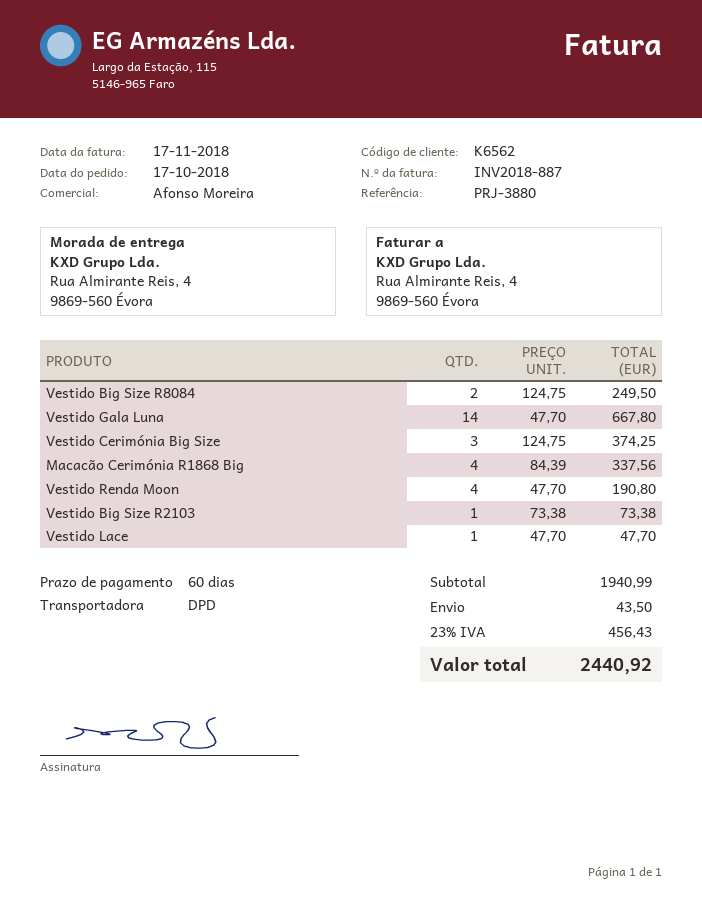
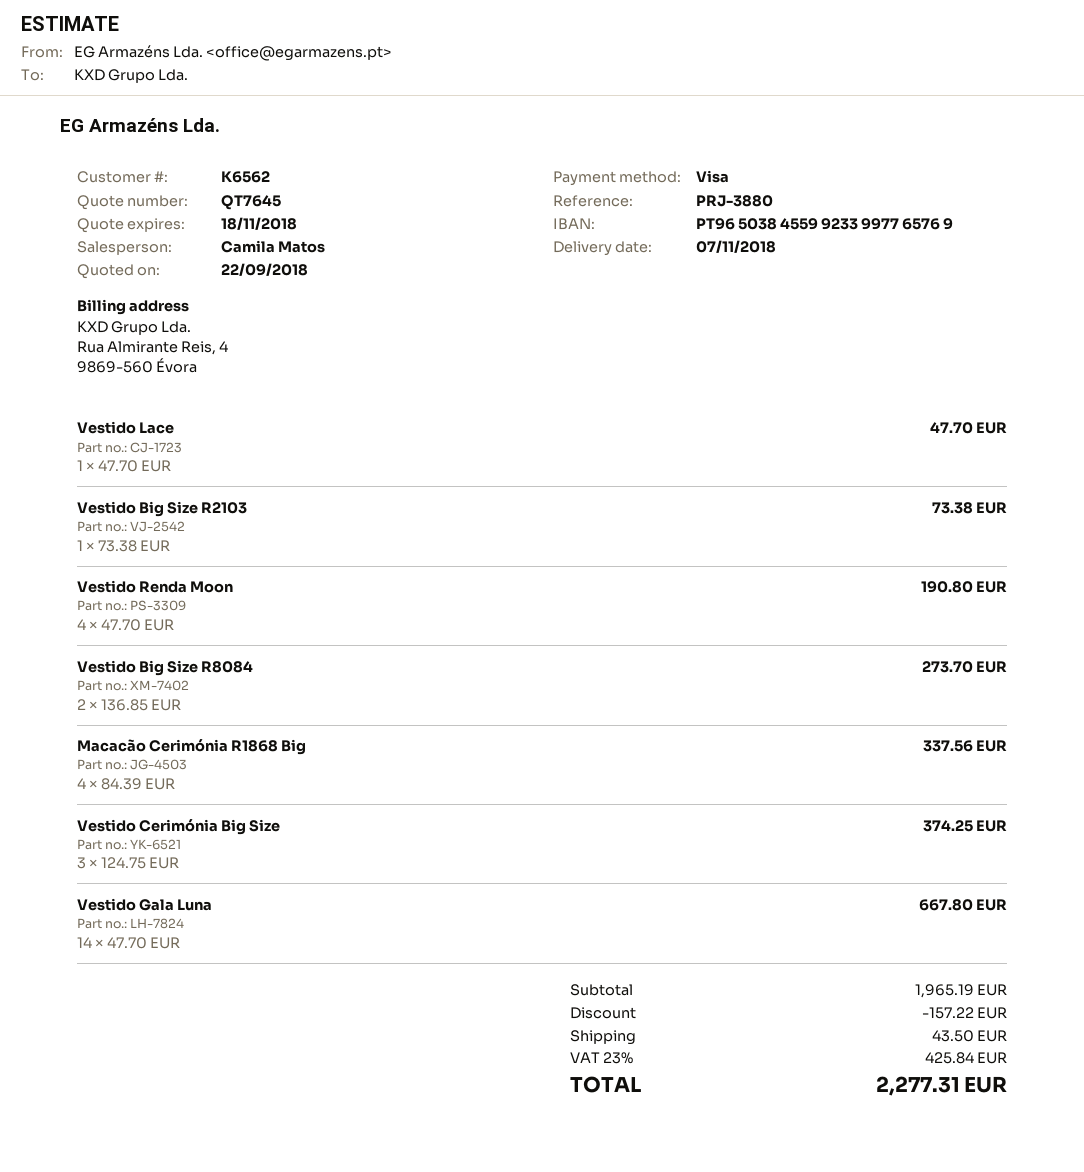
sales rep: Afonso Moreira -> Camila Matos
Vestido Big Size R8084: 2 x 124.75 = 249.50 -> 2 x 136.85 = 273.70
subtotal: 1940.99 -> 1965.19
discount: none -> 157.22
tax: 23% = 456.43 -> 23% = 425.84
total: 2440.92 -> 2277.31

